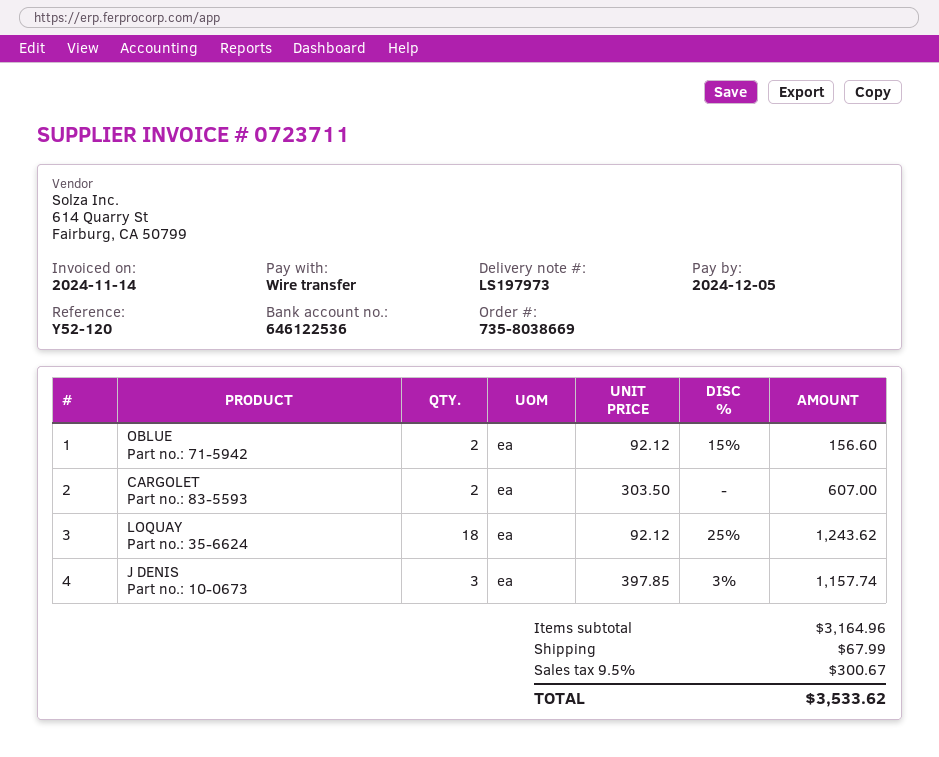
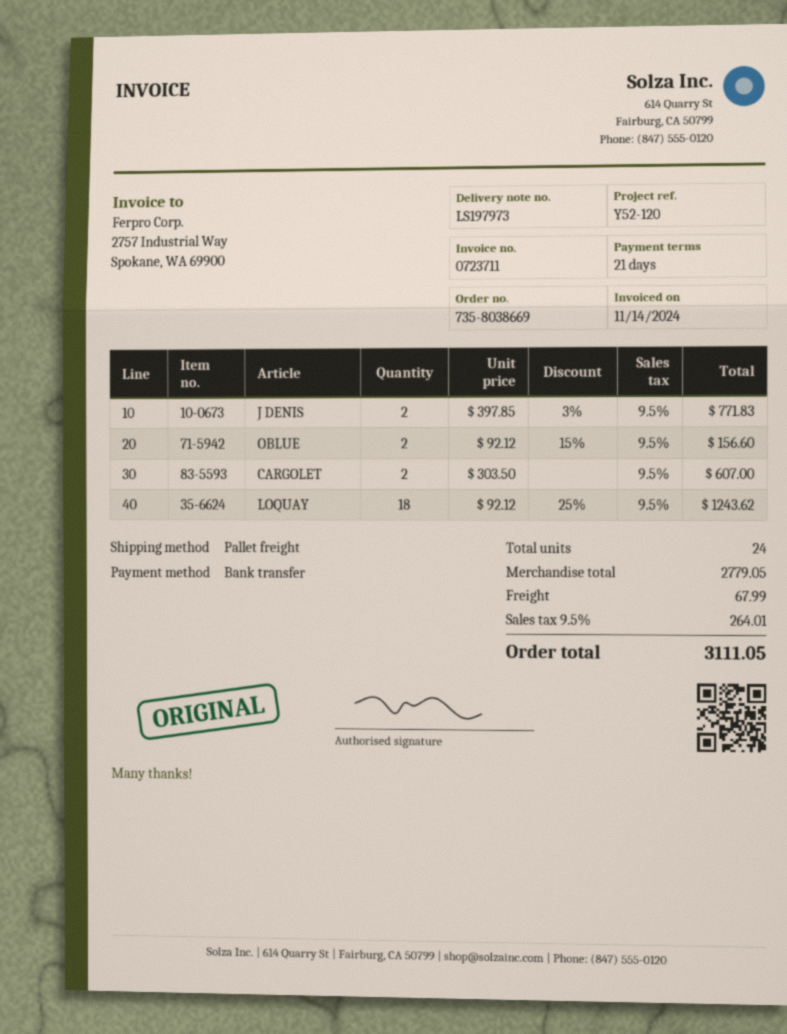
J DENIS: 3 x 397.85 - 3% = 1157.74 -> 2 x 397.85 - 3% = 771.83
subtotal: 3164.96 -> 2779.05
tax: 9.5% = 300.67 -> 9.5% = 264.01
total: 3533.62 -> 3111.05

